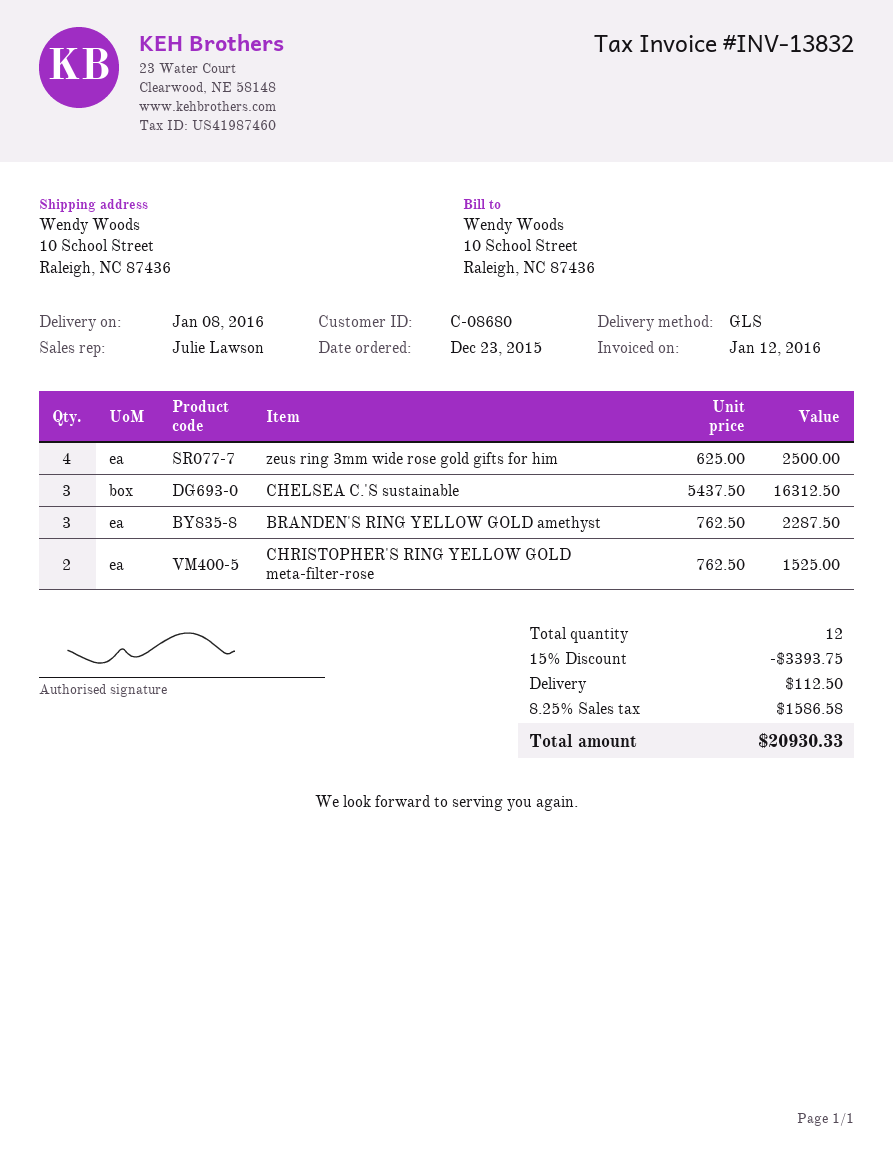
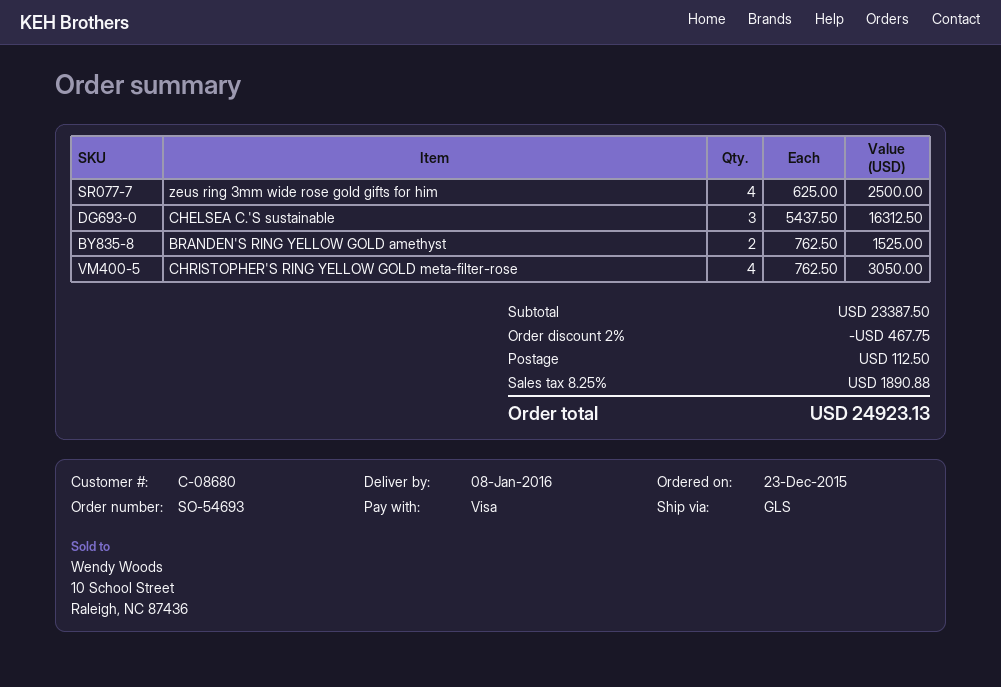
BRANDEN'S RING YELLOW GOLD amethyst: 3 x 762.50 = 2287.50 -> 2 x 762.50 = 1525.00
CHRISTOPHER'S RING YELLOW GOLD meta-filter-rose: 2 x 762.50 = 1525.00 -> 4 x 762.50 = 3050.00
discount: 15% = 3393.75 -> 2% = 467.75
tax: 8.25% = 1586.58 -> 8.25% = 1890.88
total: 20930.33 -> 24923.13

